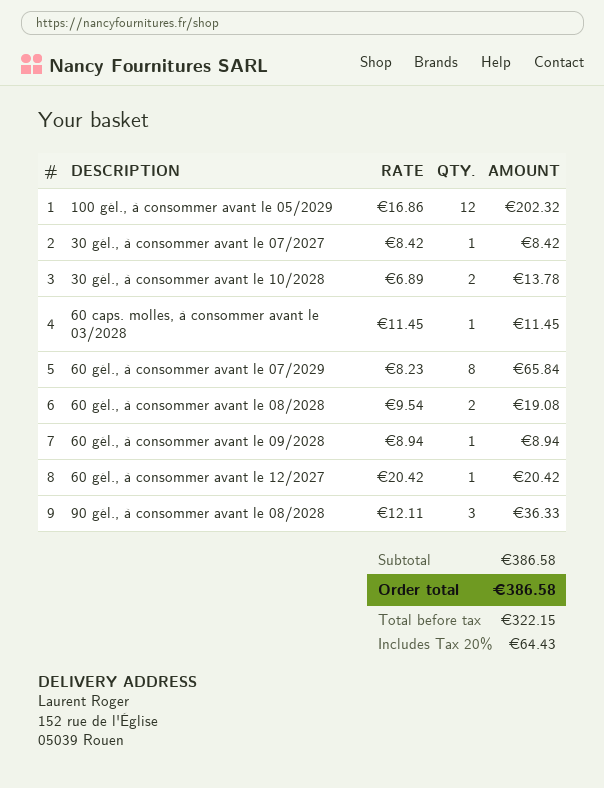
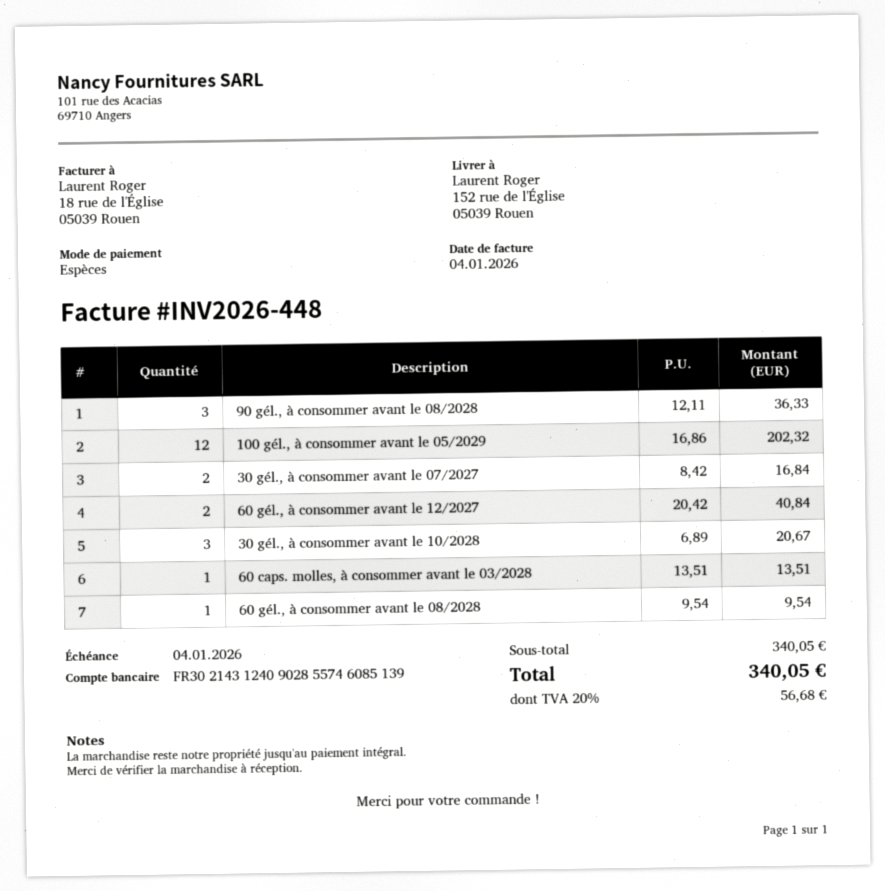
30 gél., à consommer avant le 07/2027: 1 x 8.42 = 8.42 -> 2 x 8.42 = 16.84
30 gél., à consommer avant le 10/2028: 2 x 6.89 = 13.78 -> 3 x 6.89 = 20.67
60 caps. molles, à consommer avant le 03/2028: 1 x 11.45 = 11.45 -> 1 x 13.51 = 13.51
60 gél., à consommer avant le 07/2029: 8 x 8.23 = 65.84 -> none
60 gél., à consommer avant le 08/2028: 2 x 9.54 = 19.08 -> 1 x 9.54 = 9.54
60 gél., à consommer avant le 09/2028: 1 x 8.94 = 8.94 -> none
60 gél., à consommer avant le 12/2027: 1 x 20.42 = 20.42 -> 2 x 20.42 = 40.84
subtotal: 386.58 -> 340.05
tax: 20% = 64.43 -> 20% = 56.68
total: 386.58 -> 340.05

